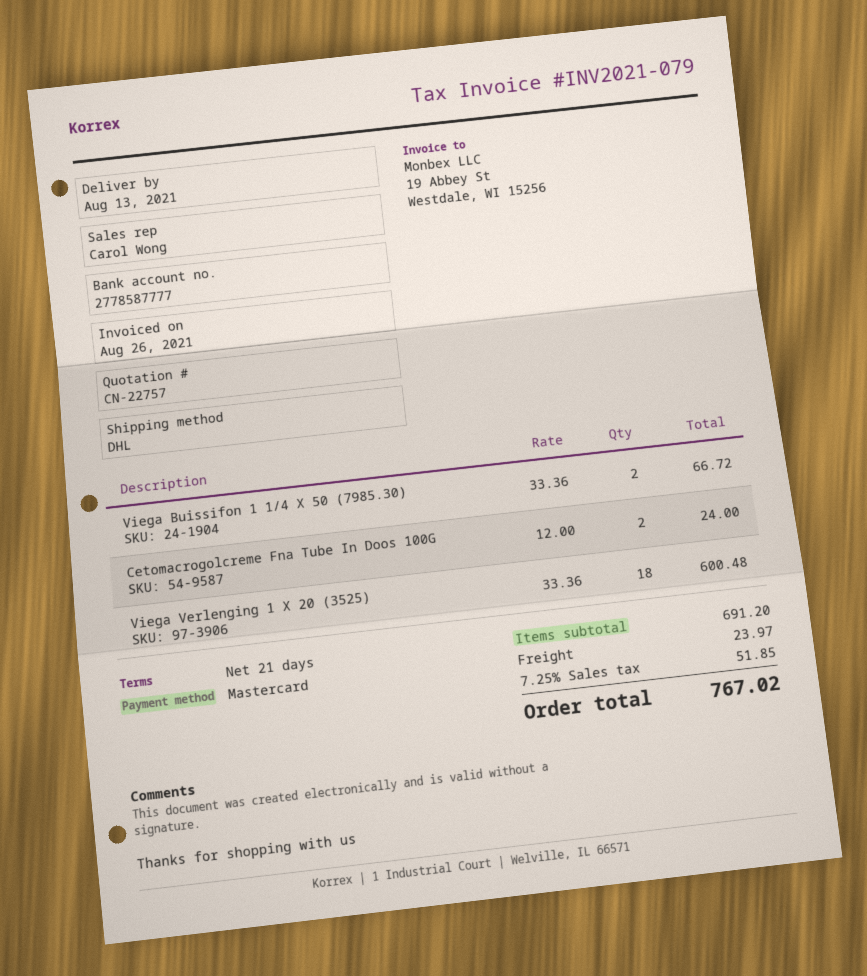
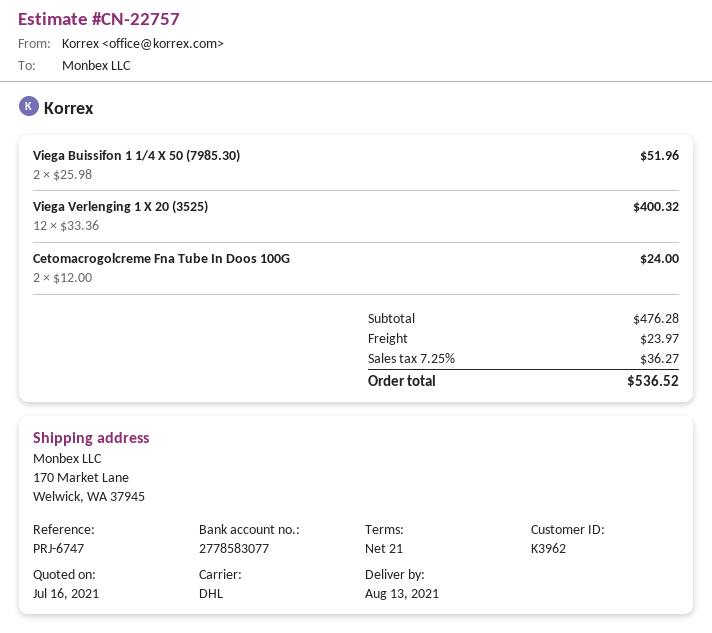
bank account: 2778587777 -> 2778583077
Viega Buissifon 1 1/4 X 50 (7985.30): 2 x 33.36 = 66.72 -> 2 x 25.98 = 51.96
Viega Verlenging 1 X 20 (3525): 18 x 33.36 = 600.48 -> 12 x 33.36 = 400.32
subtotal: 691.20 -> 476.28
tax: 7.25% = 51.85 -> 7.25% = 36.27
total: 767.02 -> 536.52

